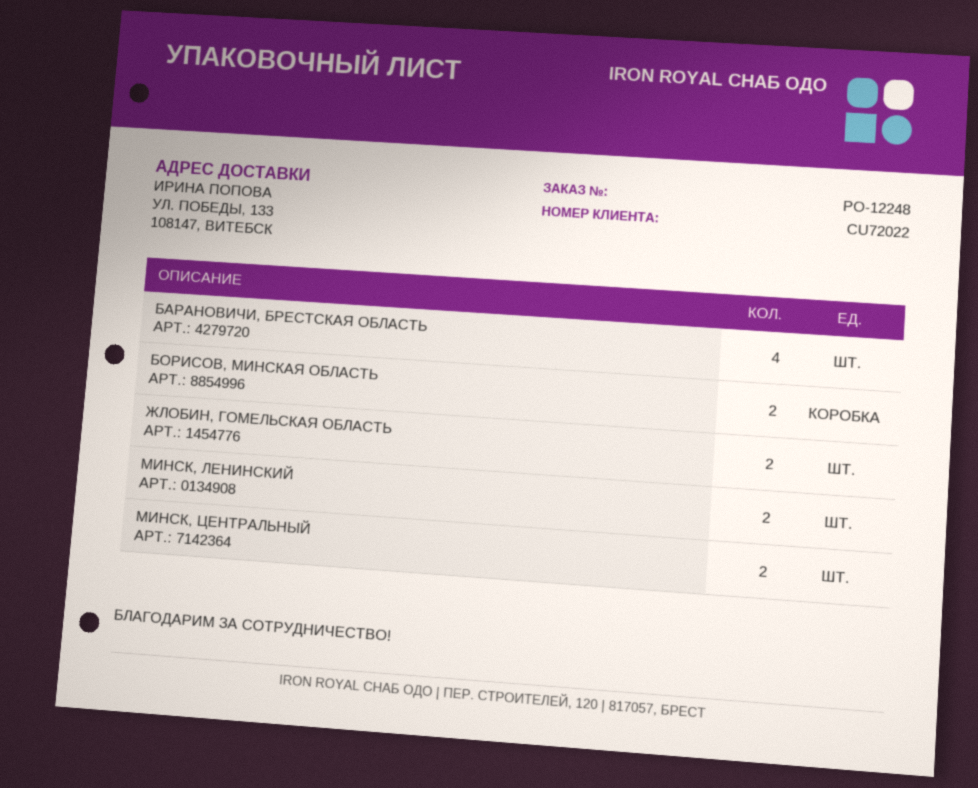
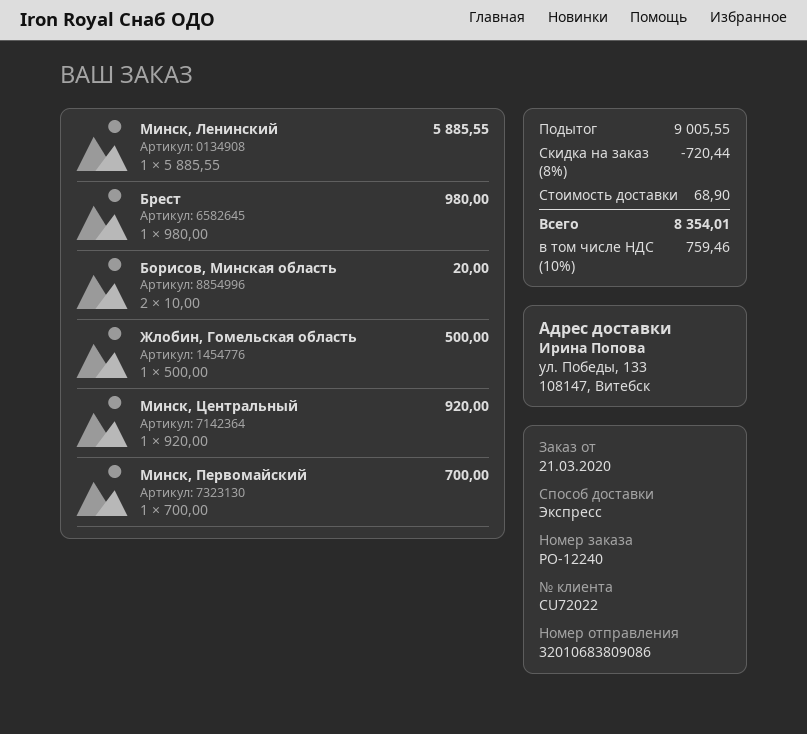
order number: PO-12248 -> PO-12240
БАРАНОВИЧИ, БРЕСТСКАЯ ОБЛАСТЬ: 4 -> none
ЖЛОБИН, ГОМЕЛЬСКАЯ ОБЛАСТЬ: 2 -> 1
МИНСК, ЛЕНИНСКИЙ: 2 -> 1
МИНСК, ЦЕНТРАЛЬНЫЙ: 2 -> 1
Брест: none -> 1
Минск, Первомайский: none -> 1

